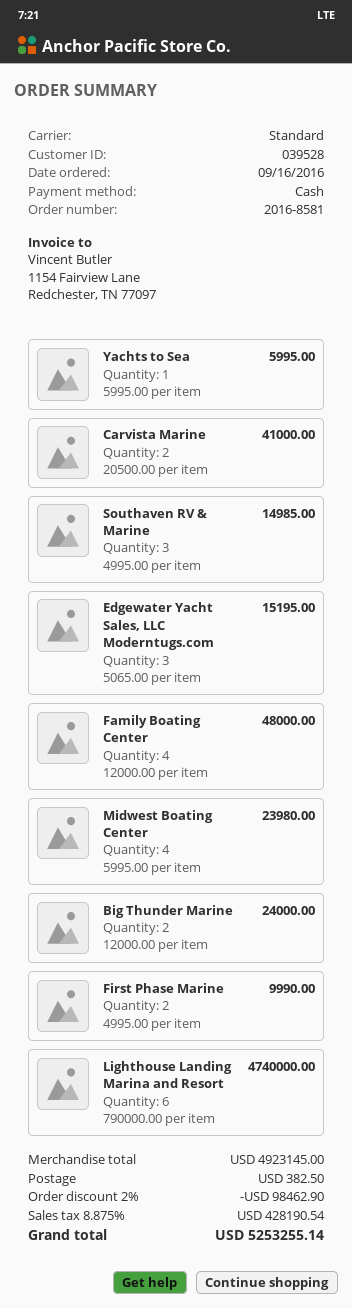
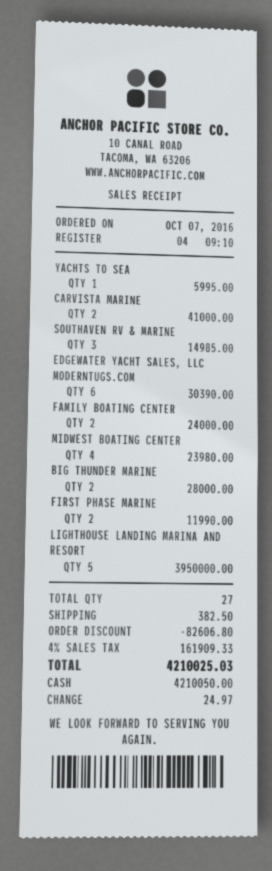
order date: 2016-09-16 -> 2016-10-07
Edgewater Yacht Sales, LLC Moderntugs.com: 3 for 15195.00 -> 6 for 30390.00
Family Boating Center: 4 for 48000.00 -> 2 for 24000.00
Big Thunder Marine: 2 for 24000.00 -> 2 for 28000.00
First Phase Marine: 2 for 9990.00 -> 2 for 11990.00
Lighthouse Landing Marina and Resort: 6 for 4740000.00 -> 5 for 3950000.00
discount: 98462.90 -> 82606.80
tax: 8.875% = 428190.54 -> 4% = 161909.33
total: 5253255.14 -> 4210025.03

